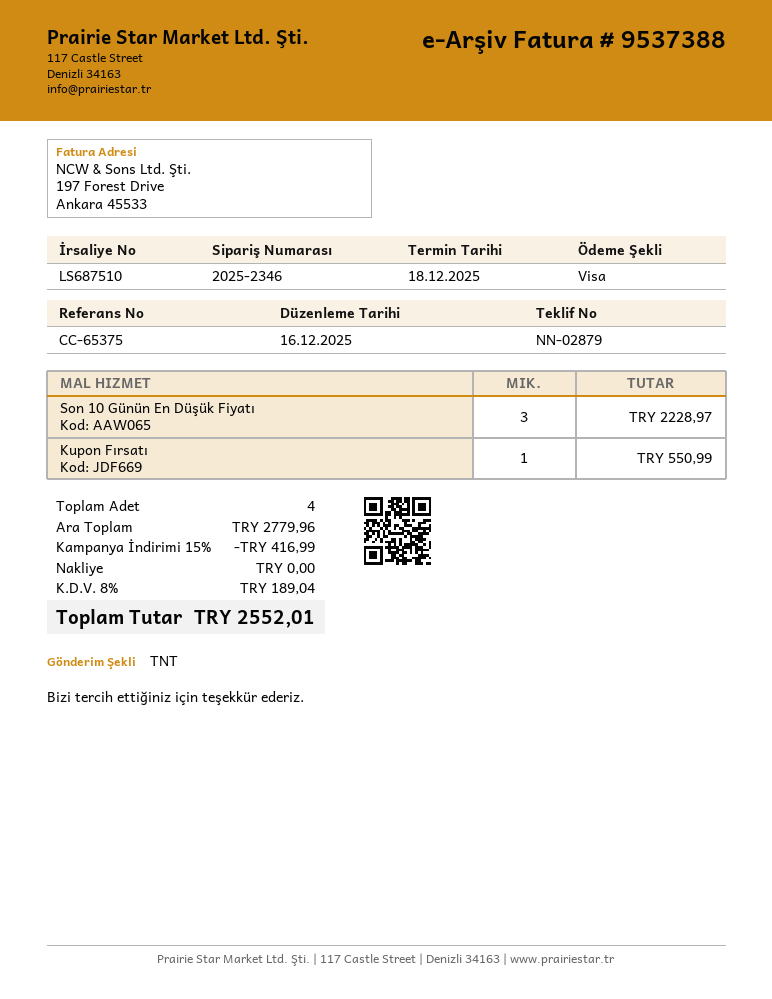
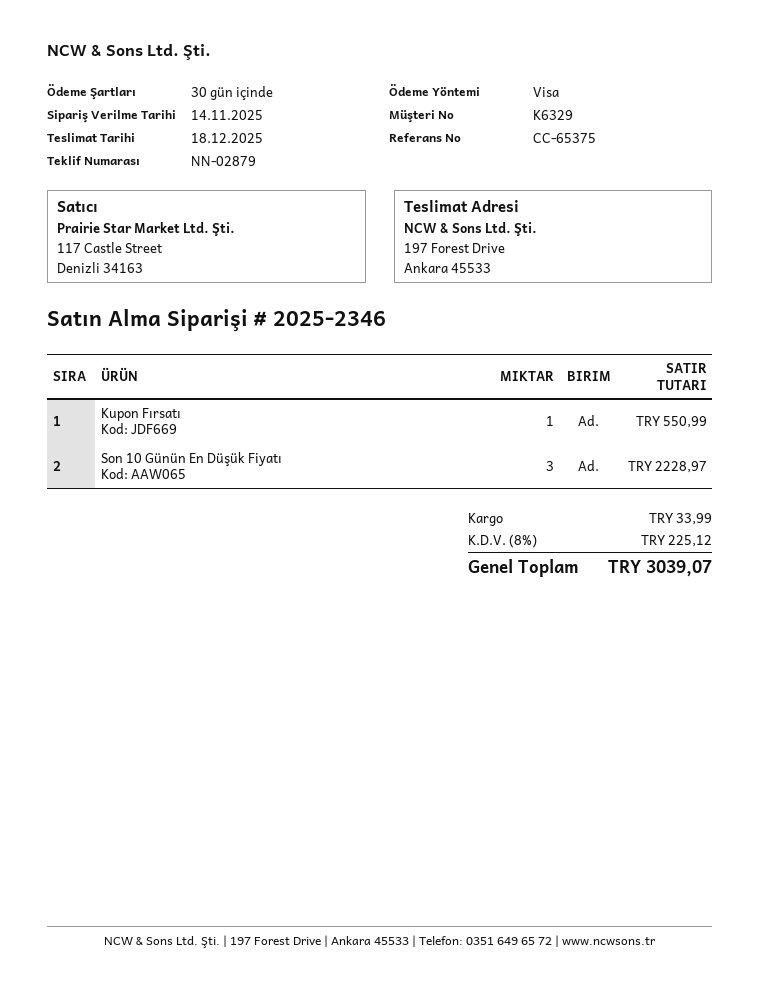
discount: 15% = 416.99 -> none
shipping: 0.00 -> 33.99
tax: 8% = 189.04 -> 8% = 225.12
total: 2552.01 -> 3039.07

